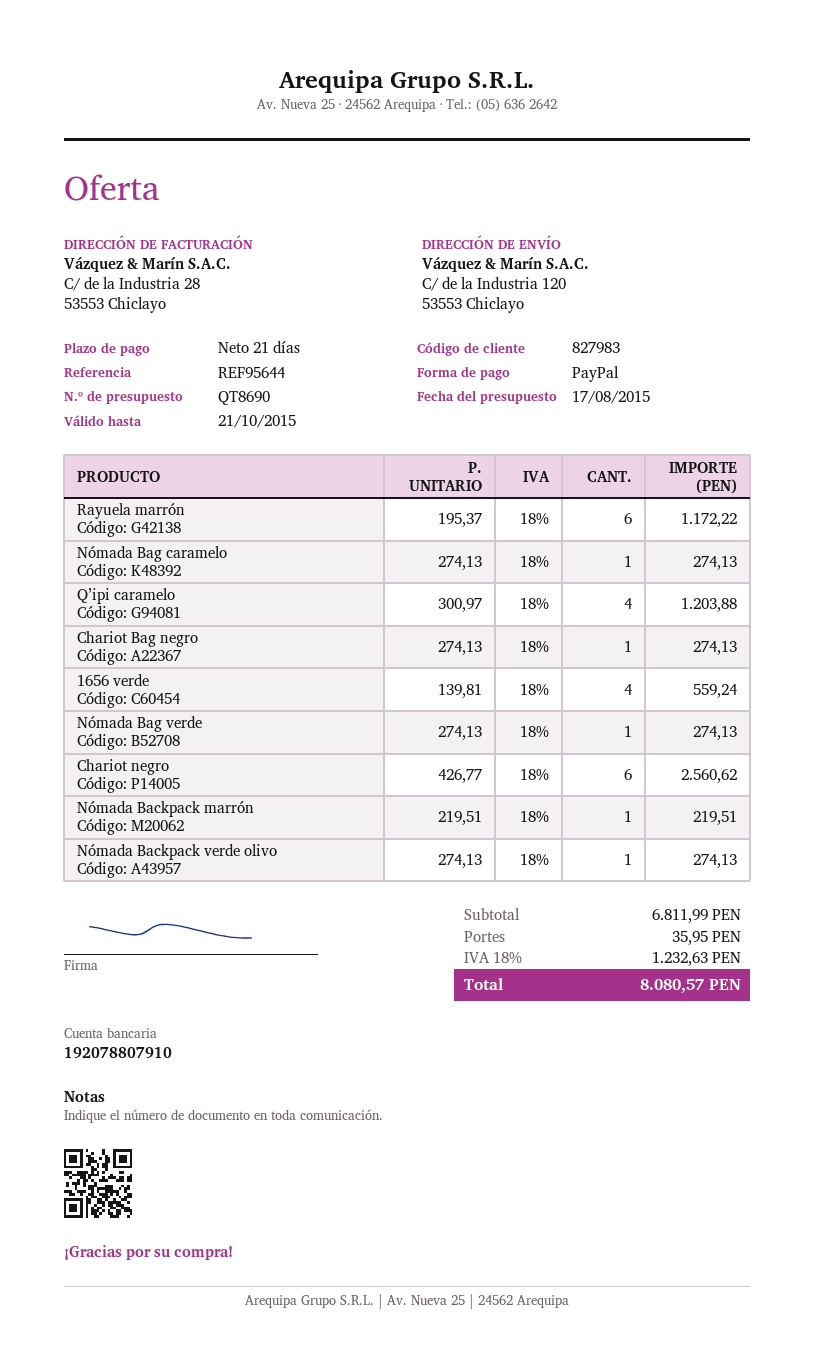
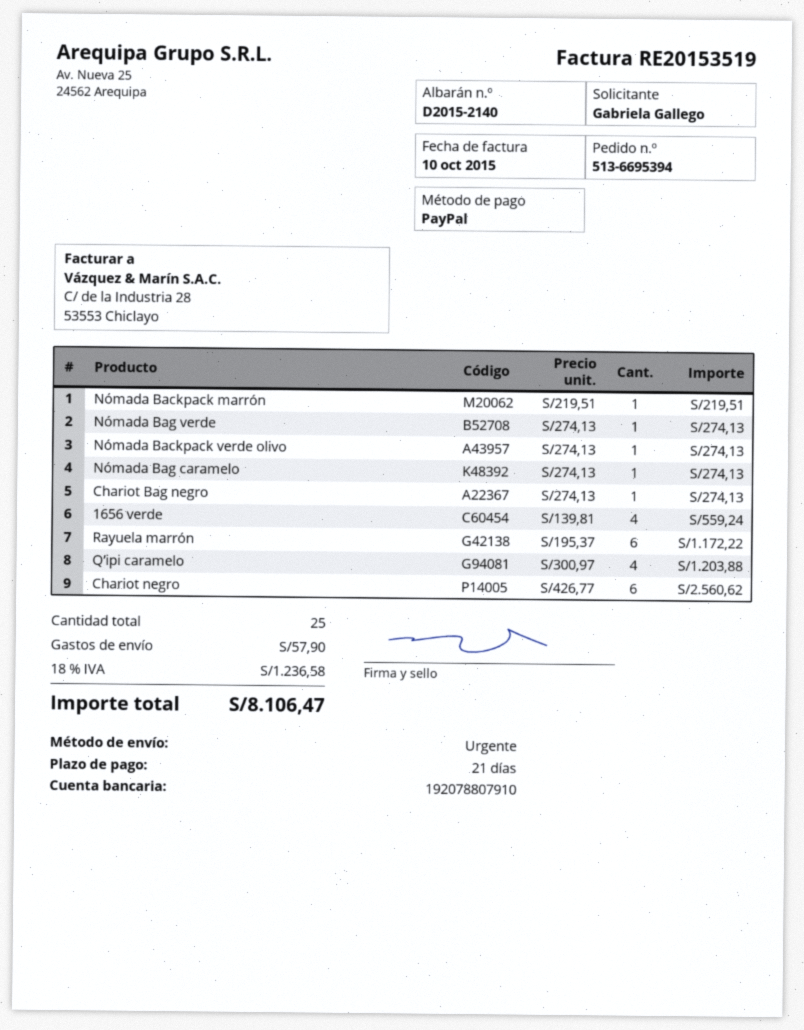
shipping: 35.95 -> 57.90
tax: 18% = 1232.63 -> 18% = 1236.58
total: 8080.57 -> 8106.47

